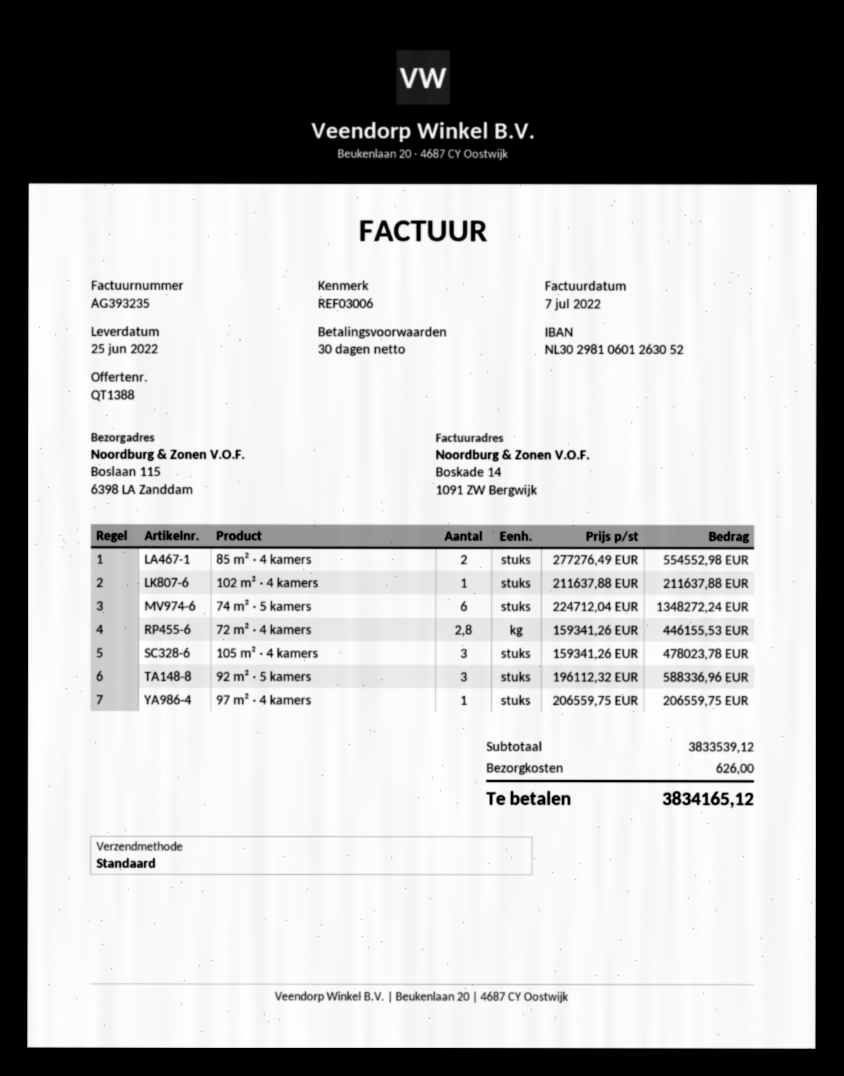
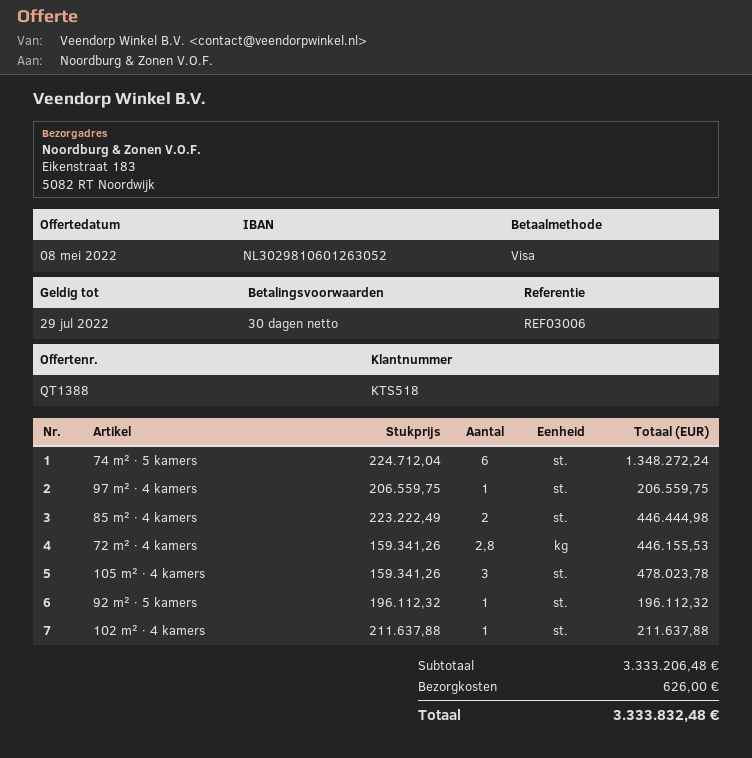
ship to: Boslaan 115, 6398 LA Zanddam -> Eikenstraat 183, 5082 RT Noordwijk
85 m² · 4 kamers: 2 x 277276.49 = 554552.98 -> 2 x 223222.49 = 446444.98
92 m² · 5 kamers: 3 x 196112.32 = 588336.96 -> 1 x 196112.32 = 196112.32
subtotal: 3833539.12 -> 3333206.48
total: 3834165.12 -> 3333832.48

